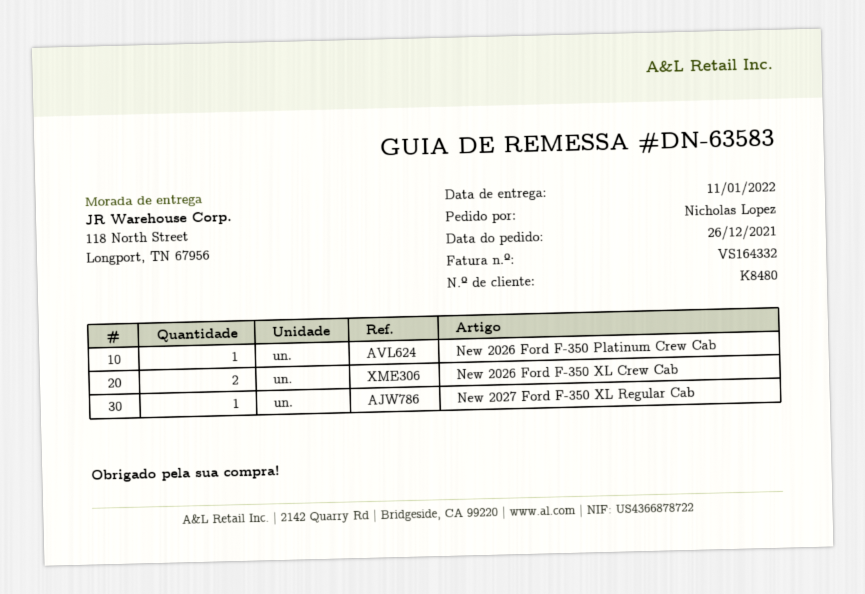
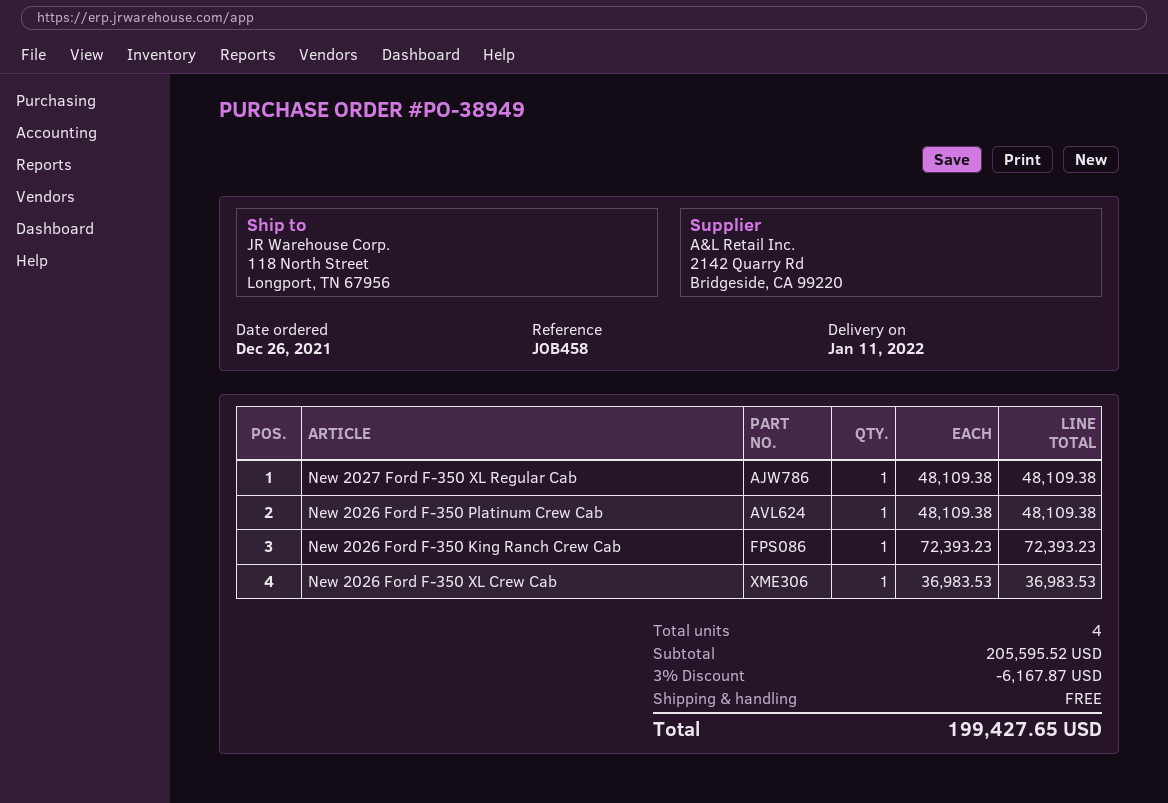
New 2026 Ford F-350 XL Crew Cab: 2 -> 1
New 2026 Ford F-350 King Ranch Crew Cab: none -> 1

